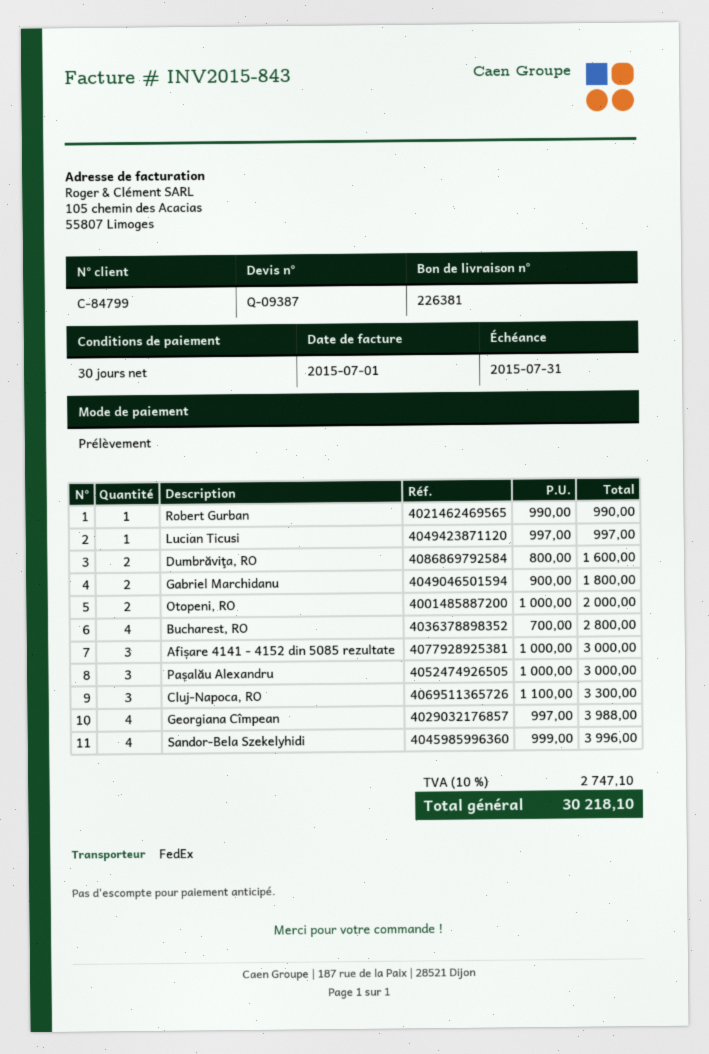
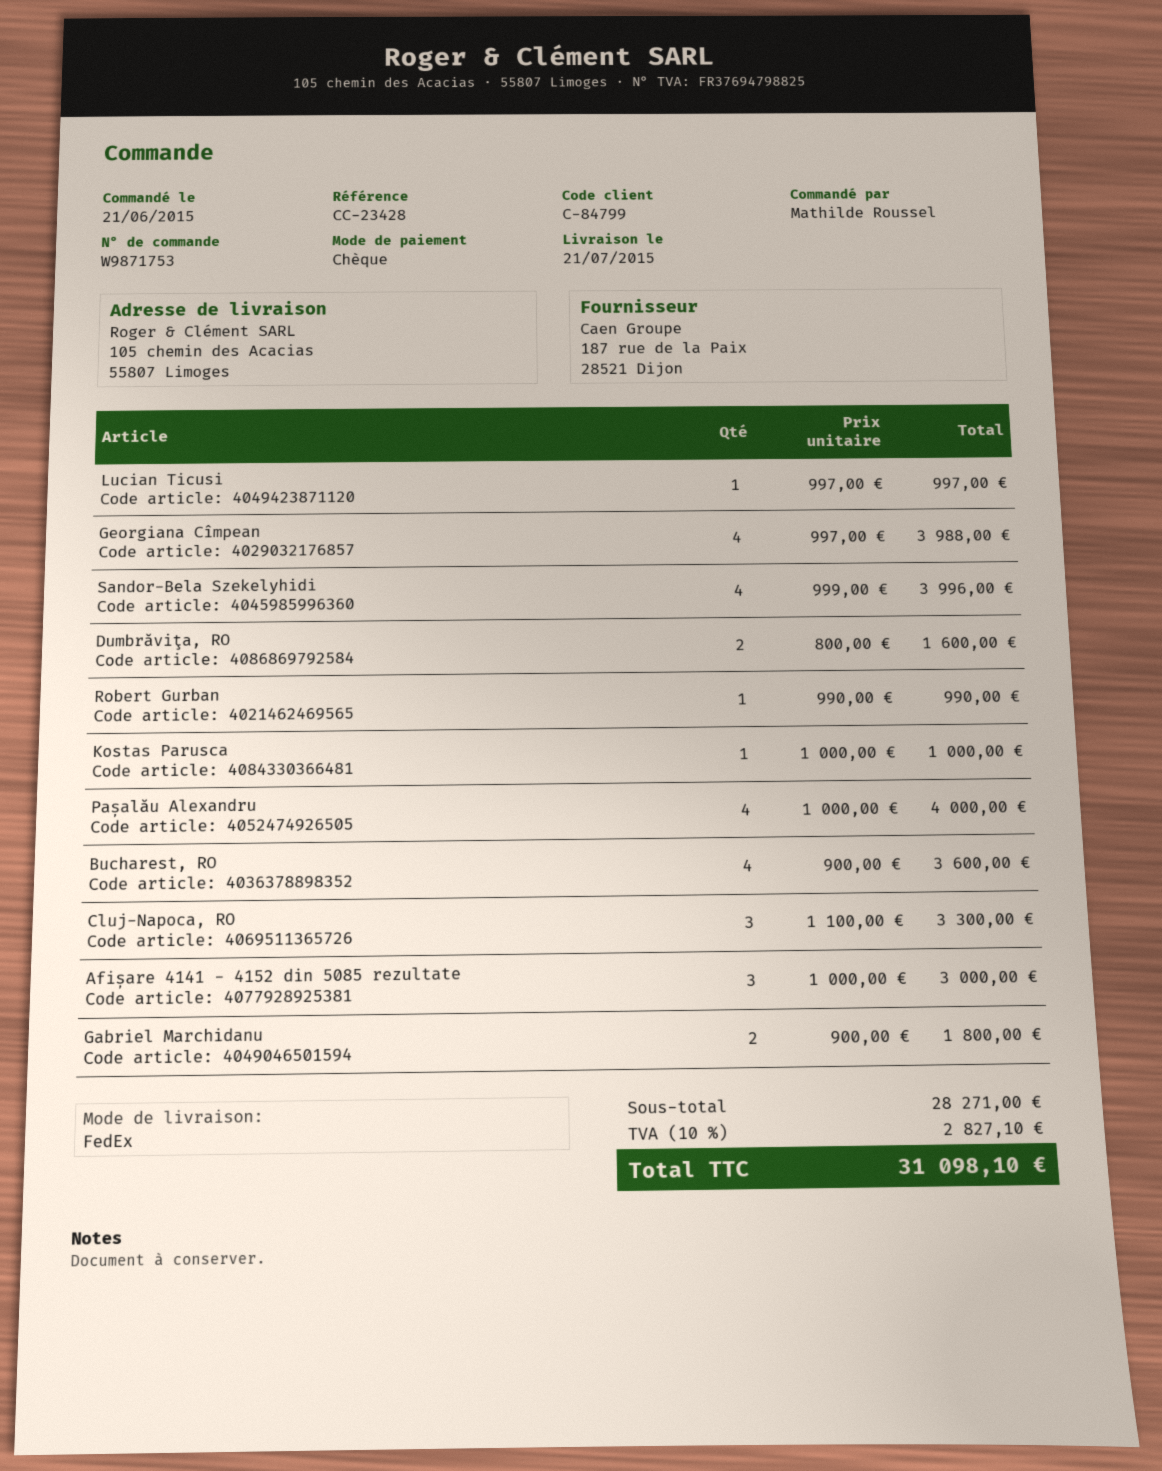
payment method: direct debit -> cheque
Otopeni, RO: 2 x 1000.00 = 2000.00 -> none
Bucharest, RO: 4 x 700.00 = 2800.00 -> 4 x 900.00 = 3600.00
Pașalău Alexandru: 3 x 1000.00 = 3000.00 -> 4 x 1000.00 = 4000.00
Kostas Parusca: none -> 1 x 1000.00 = 1000.00
tax: 10% = 2747.10 -> 10% = 2827.10
total: 30218.10 -> 31098.10

